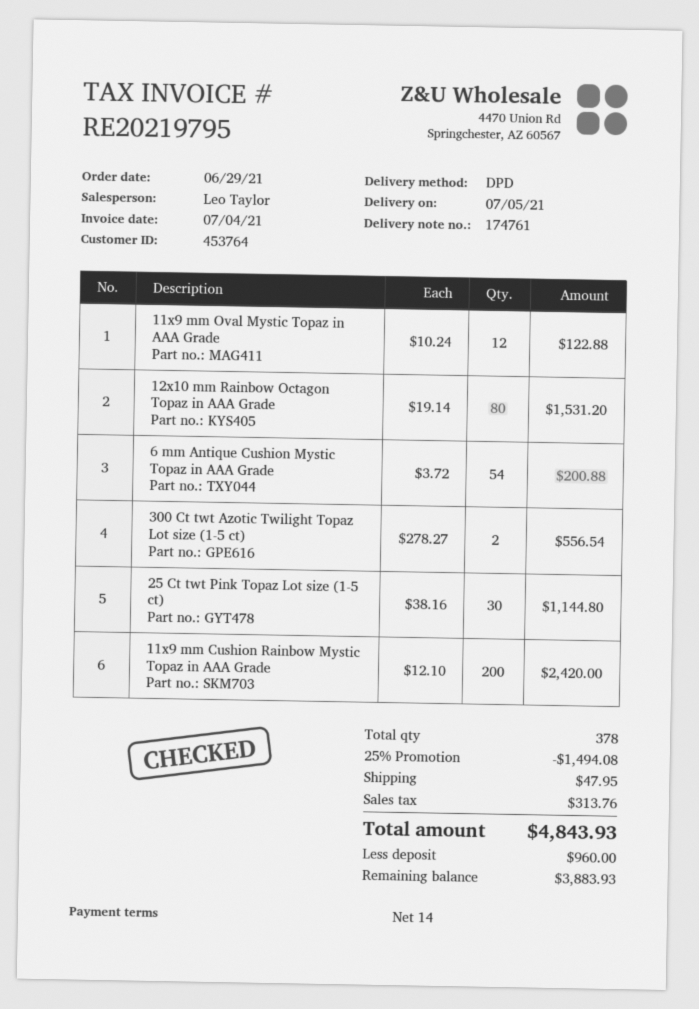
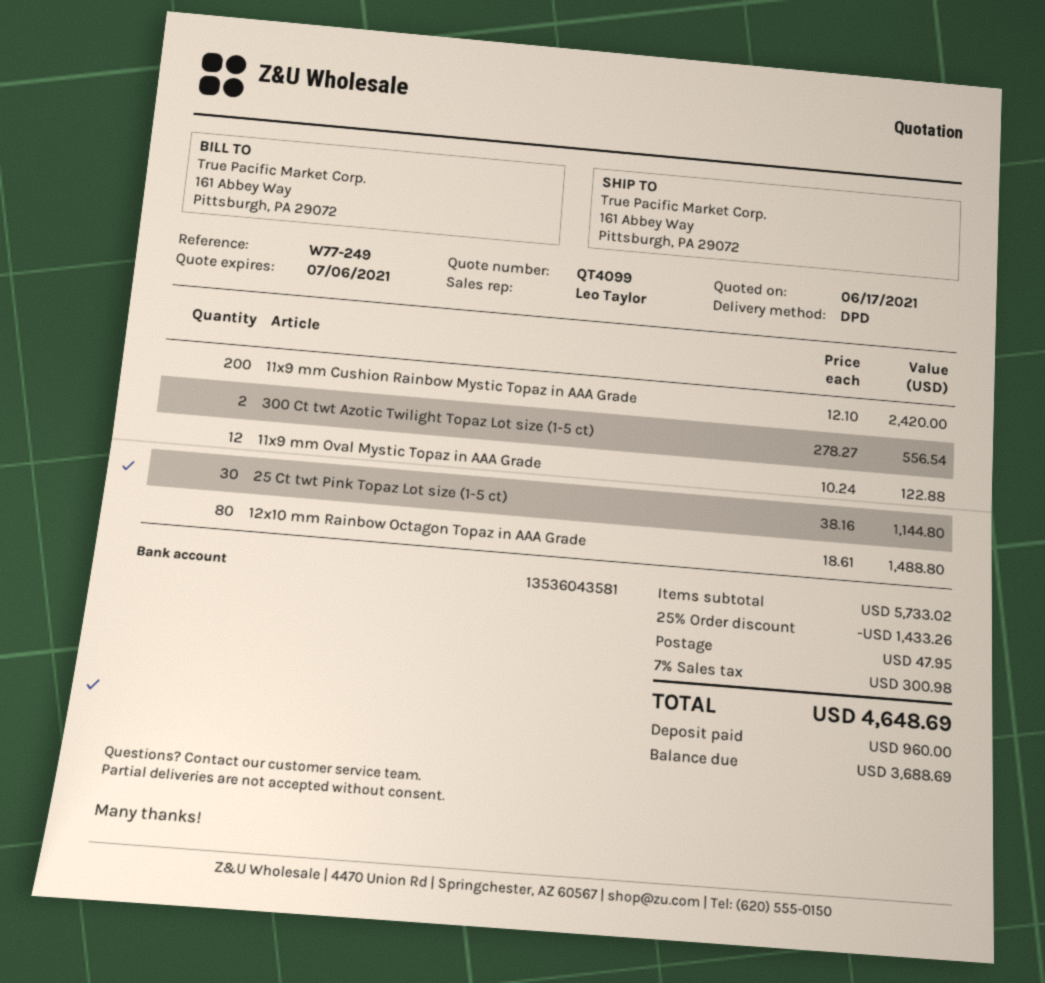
12x10 mm Rainbow Octagon Topaz in AAA Grade: 80 x 19.14 = 1531.20 -> 80 x 18.61 = 1488.80
6 mm Antique Cushion Mystic Topaz in AAA Grade: 54 x 3.72 = 200.88 -> none
discount: 25% = 1494.08 -> 25% = 1433.26
tax: 313.76 -> 300.98
total: 4843.93 -> 4648.69
balance: 3883.93 -> 3688.69

